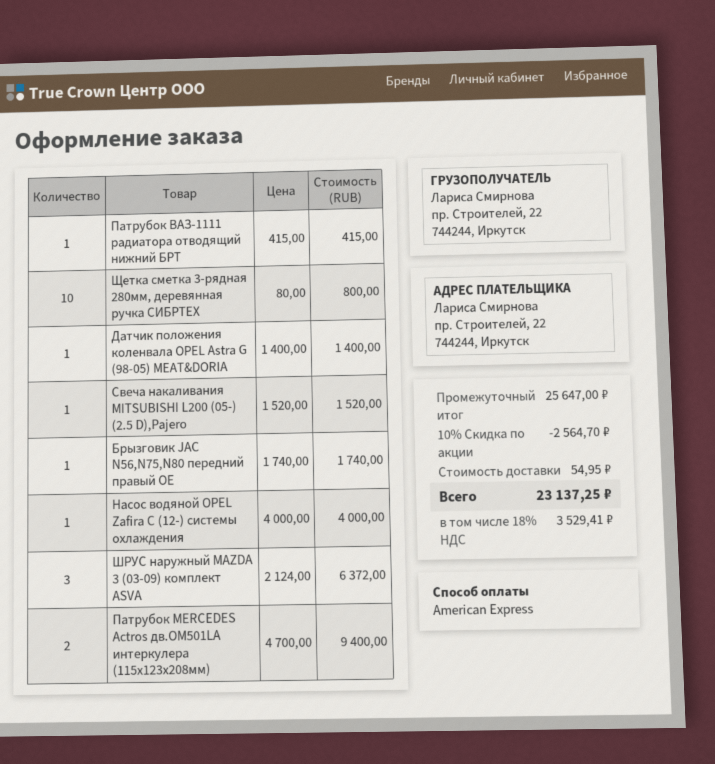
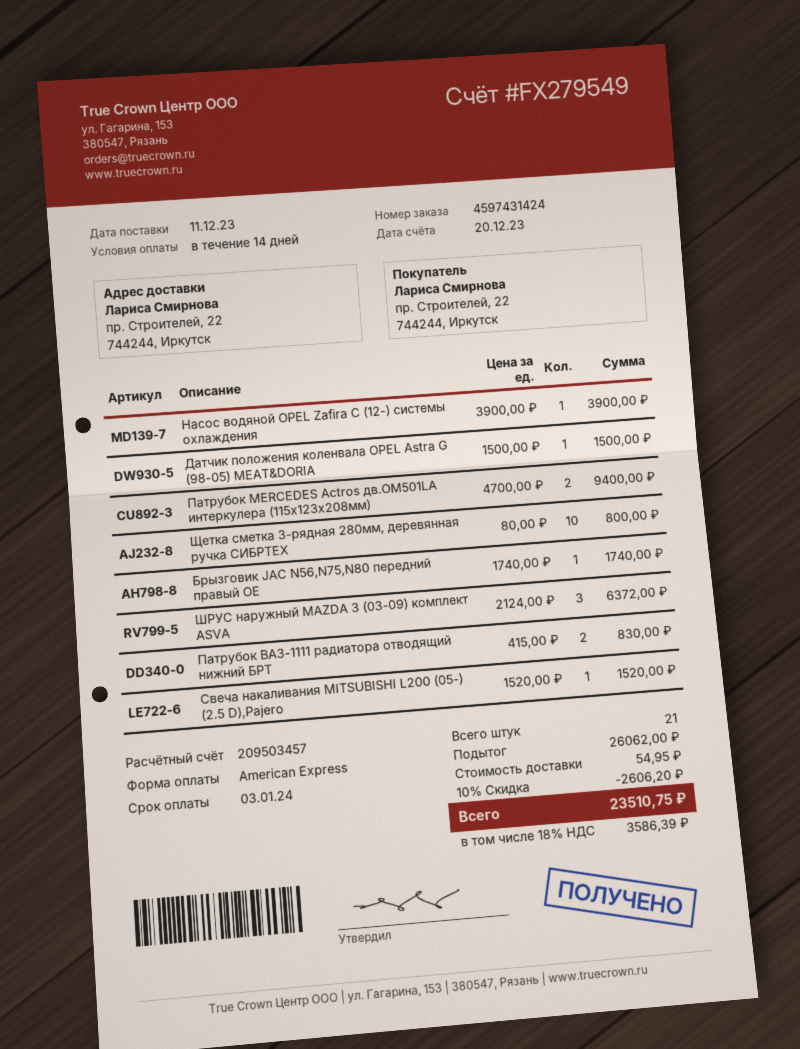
Патрубок ВАЗ-1111 радиатора отводящий нижний БРТ: 1 x 415.00 = 415.00 -> 2 x 415.00 = 830.00
Датчик положения коленвала OPEL Astra G (98-05) MEAT&DORIA: 1 x 1400.00 = 1400.00 -> 1 x 1500.00 = 1500.00
Насос водяной OPEL Zafira C (12-) системы охлаждения: 1 x 4000.00 = 4000.00 -> 1 x 3900.00 = 3900.00
subtotal: 25647.00 -> 26062.00
discount: 10% = 2564.70 -> 10% = 2606.20
tax: 18% = 3529.41 -> 18% = 3586.39
total: 23137.25 -> 23510.75

